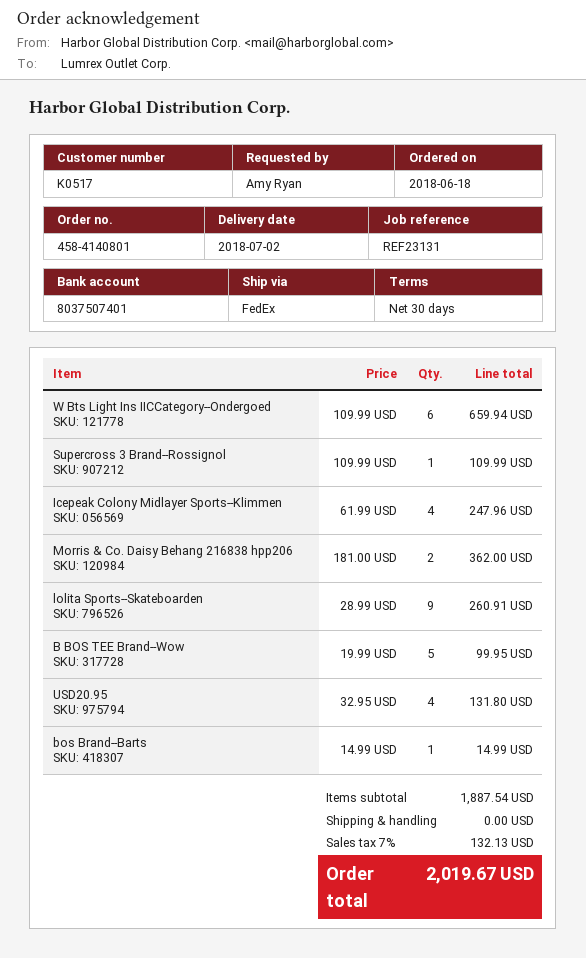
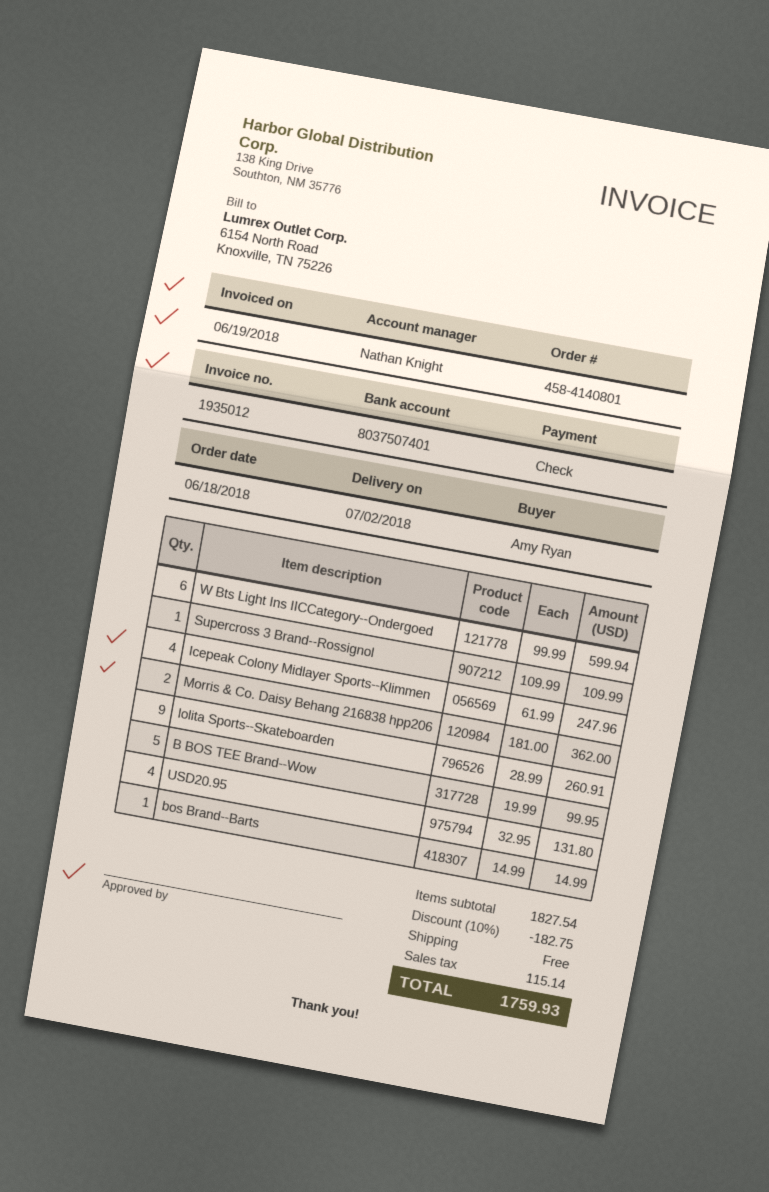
W Bts Light Ins IICCategory--Ondergoed: 6 x 109.99 = 659.94 -> 6 x 99.99 = 599.94
subtotal: 1887.54 -> 1827.54
discount: none -> 10% = 182.75
tax: 132.13 -> 115.14
total: 2019.67 -> 1759.93

